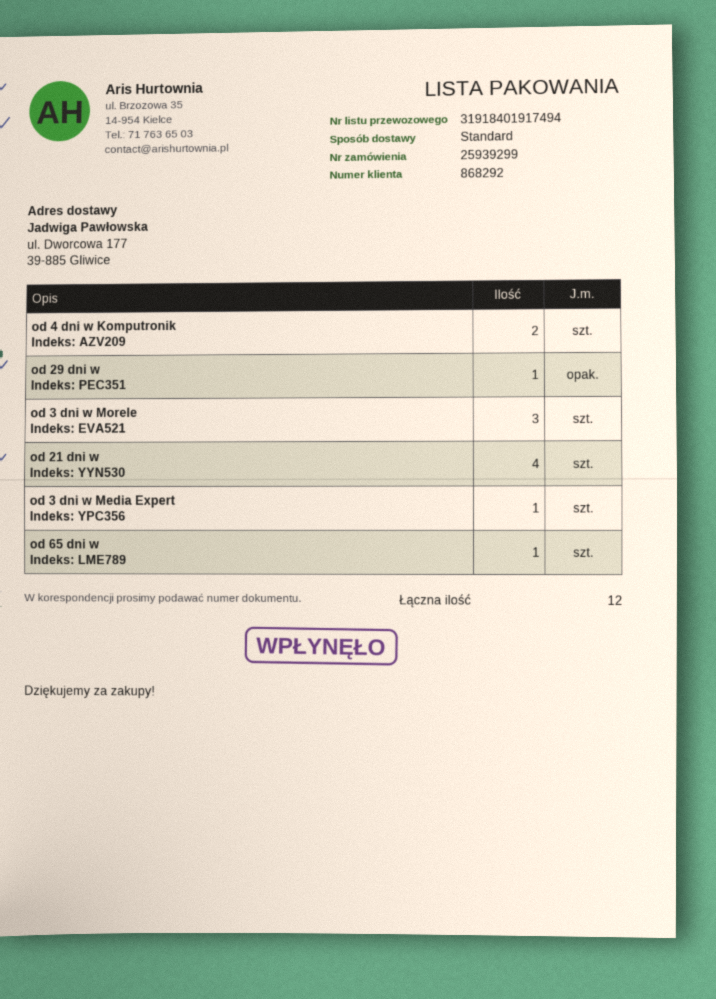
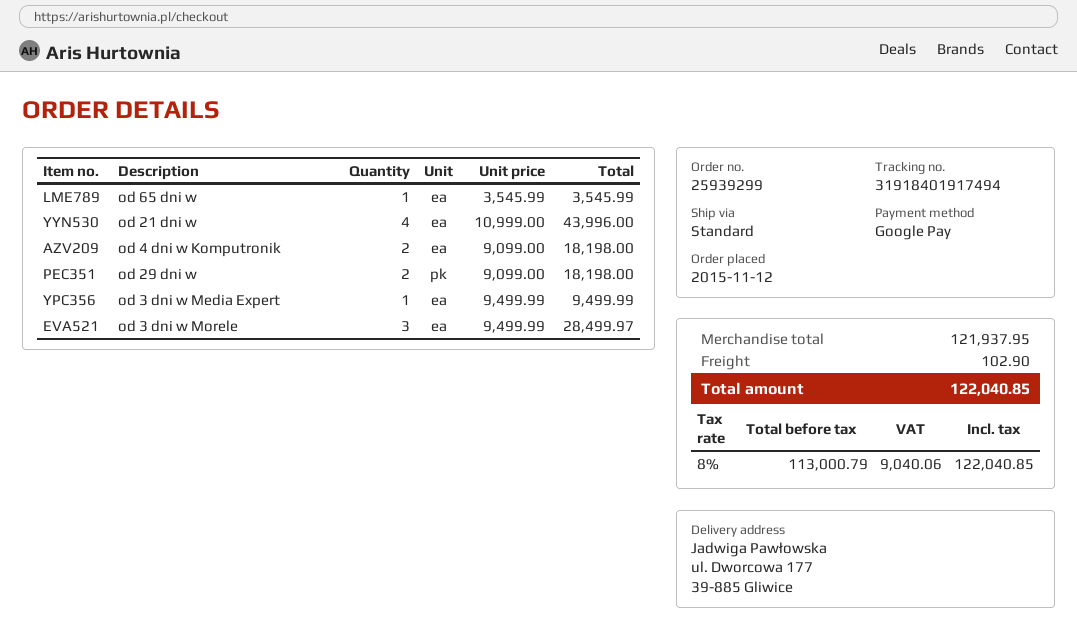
od 29 dni w: 1 -> 2

